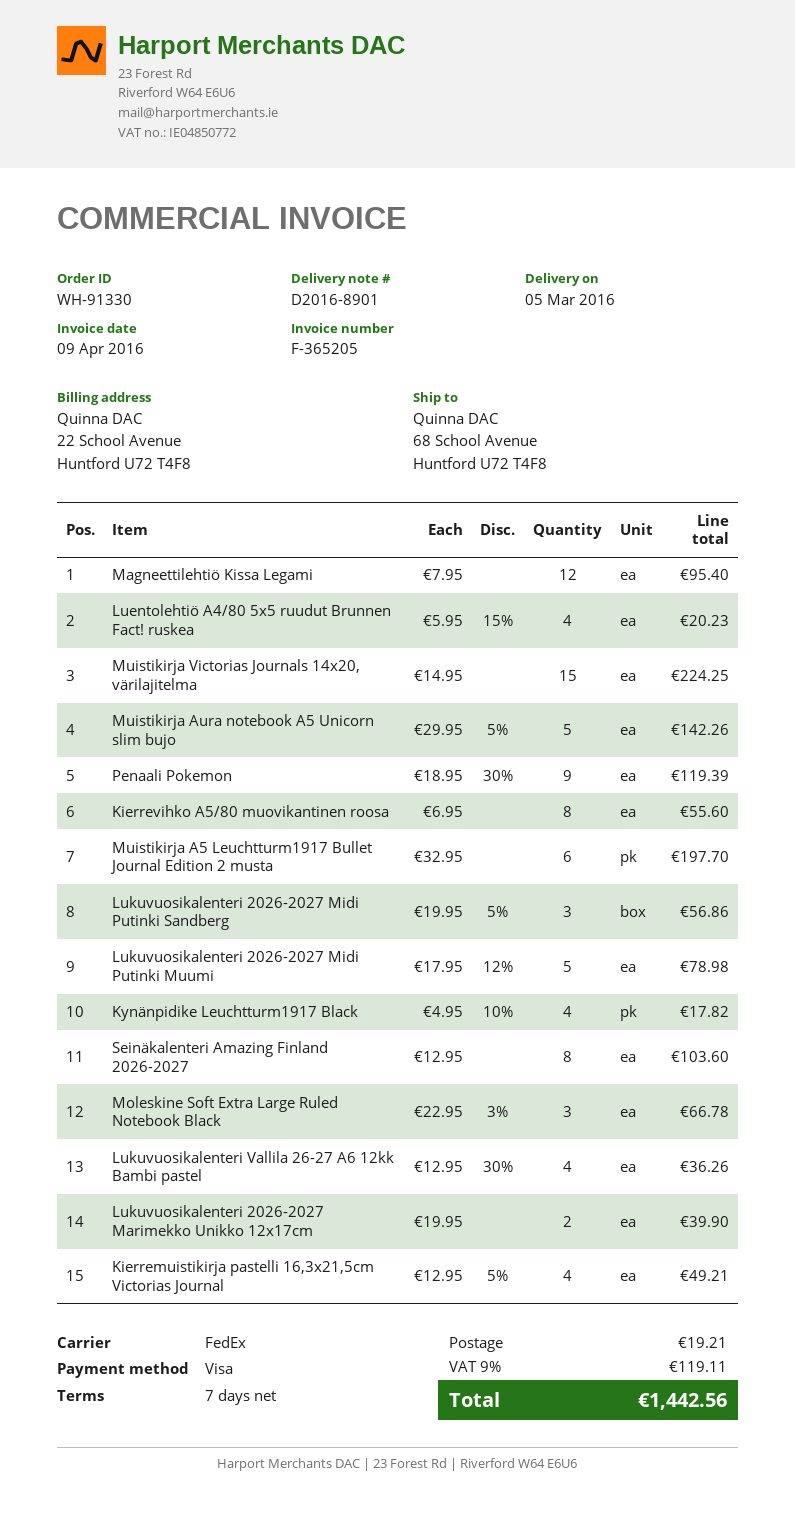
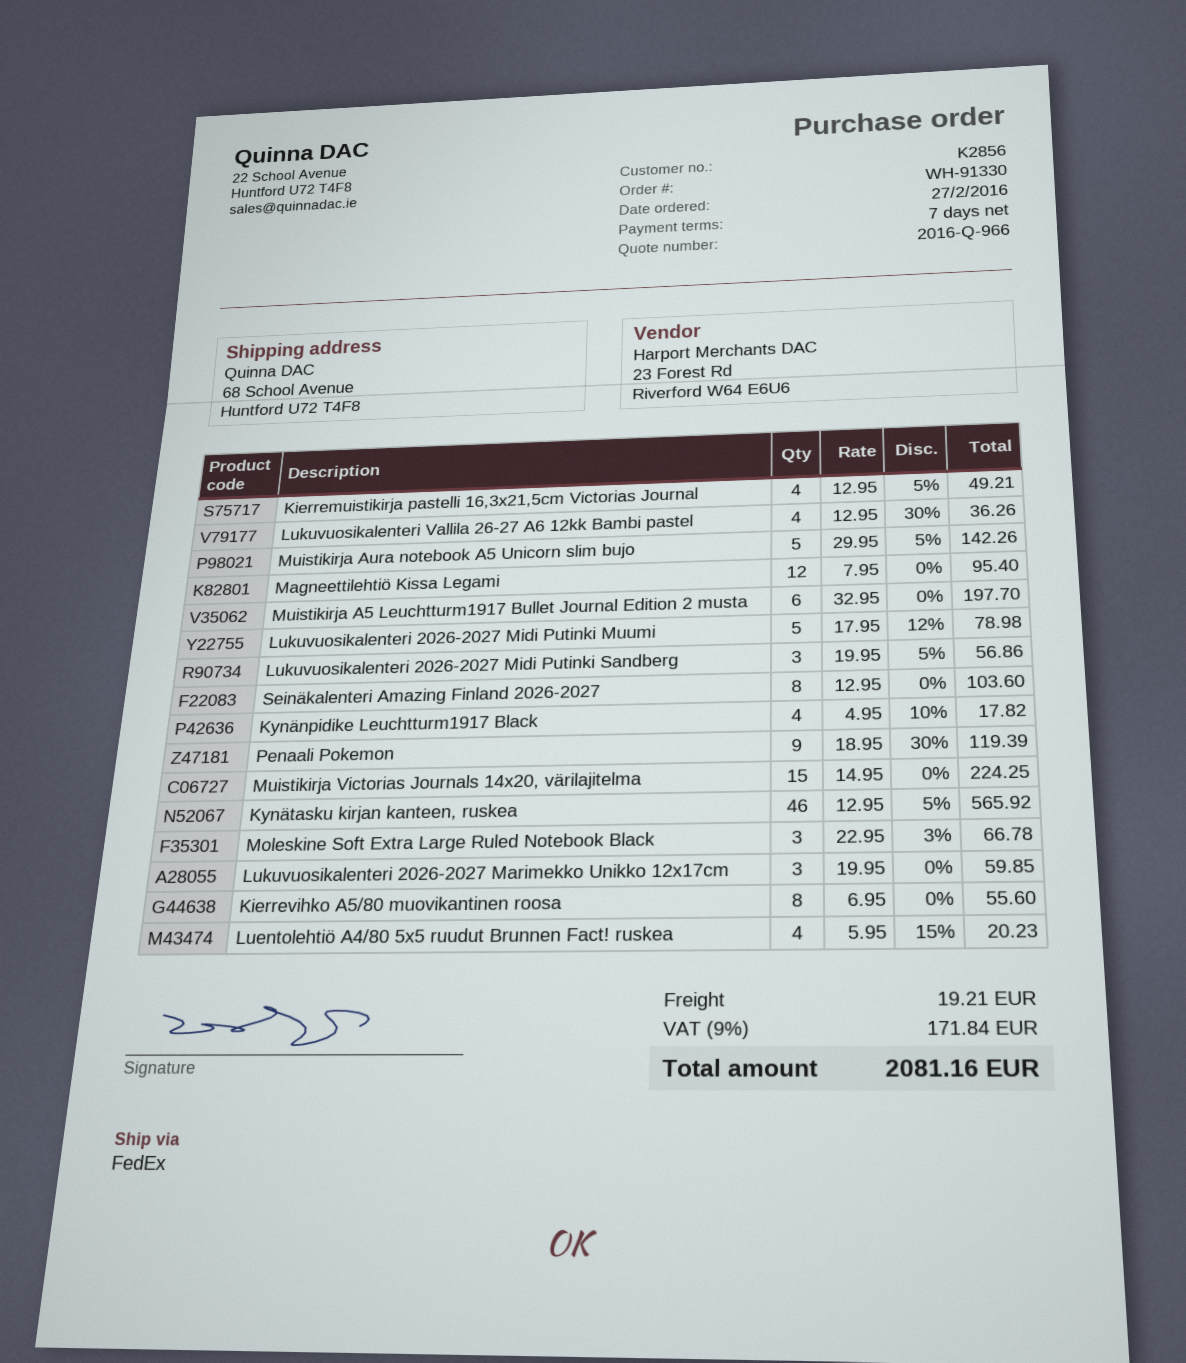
Lukuvuosikalenteri 2026-2027 Marimekko Unikko 12x17cm: 2 x 19.95 = 39.90 -> 3 x 19.95 = 59.85
Kynätasku kirjan kanteen, ruskea: none -> 46 x 12.95 - 5% = 565.92
tax: 9% = 119.11 -> 9% = 171.84
total: 1442.56 -> 2081.16

